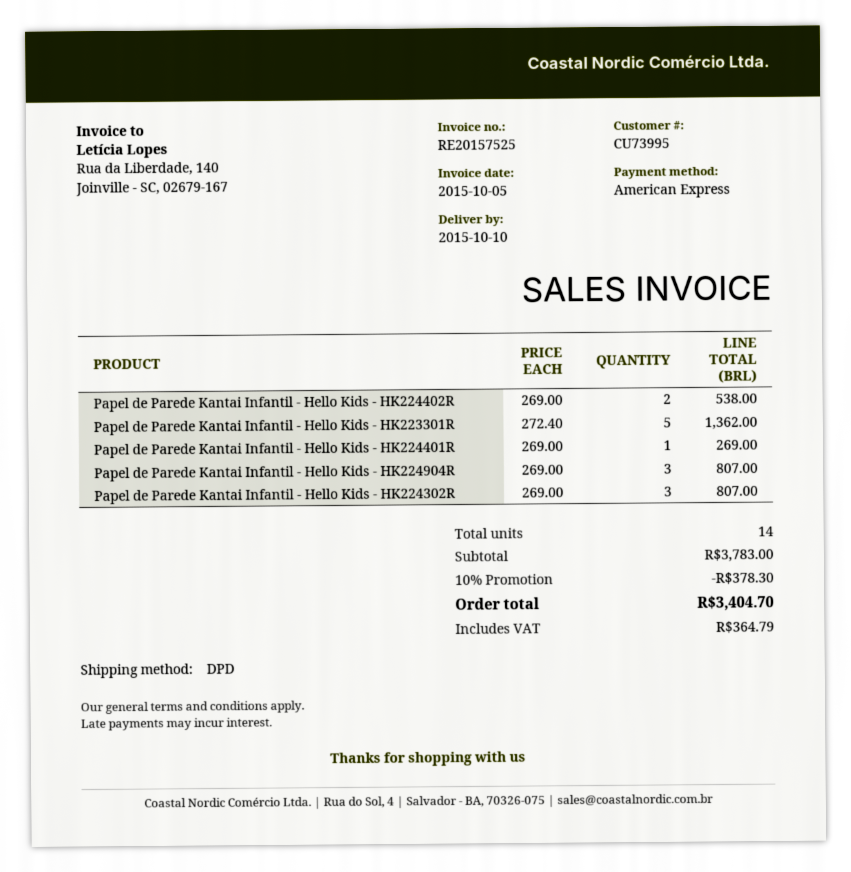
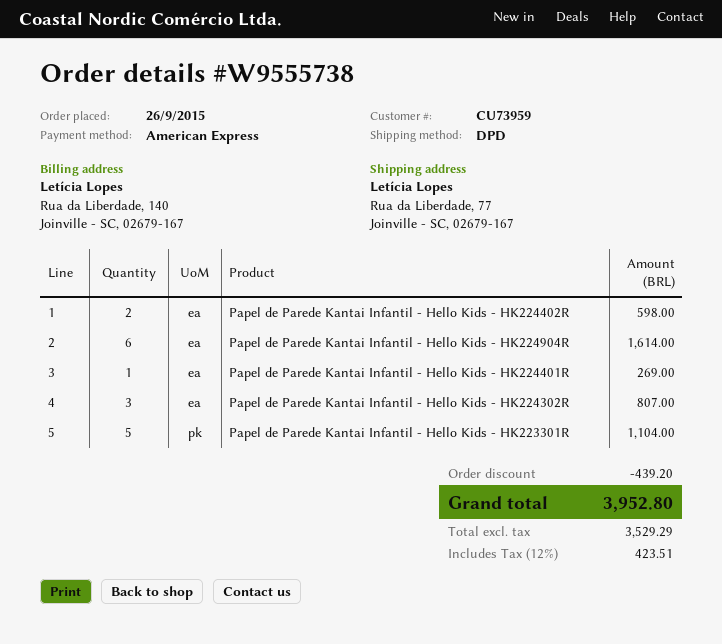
customer number: CU73995 -> CU73959
Papel de Parede Kantai Infantil - Hello Kids - HK224402R: 2 for 538.00 -> 2 for 598.00
Papel de Parede Kantai Infantil - Hello Kids - HK223301R: 5 for 1362.00 -> 5 for 1104.00
Papel de Parede Kantai Infantil - Hello Kids - HK224904R: 3 for 807.00 -> 6 for 1614.00
discount: 378.30 -> 439.20
tax: 364.79 -> 423.51
total: 3404.70 -> 3952.80

